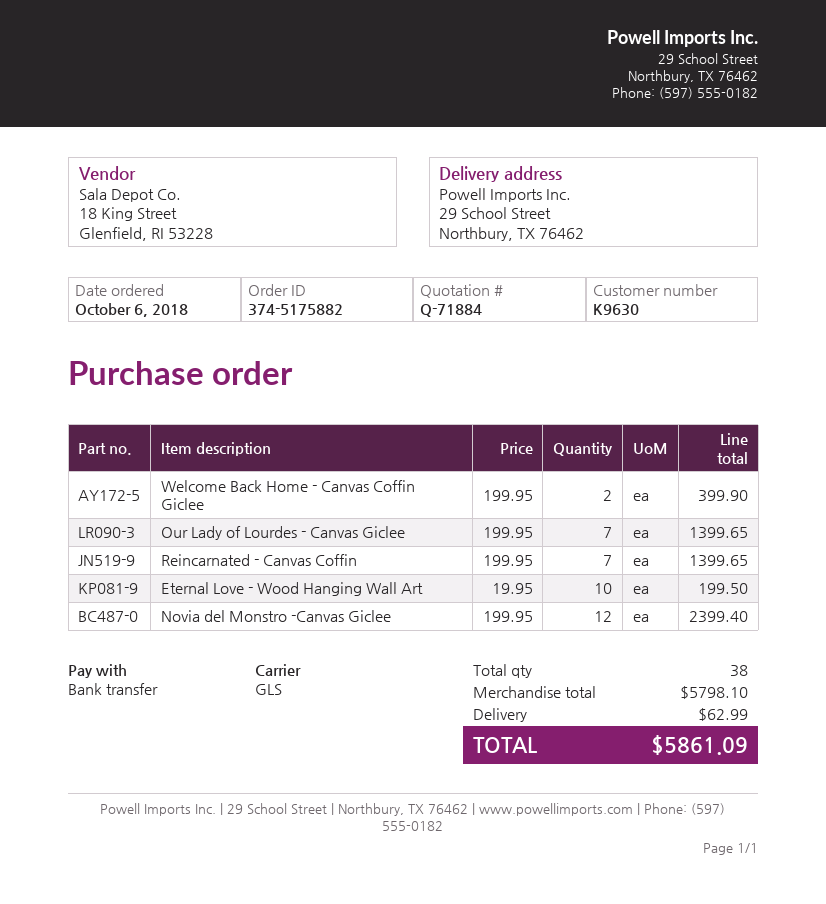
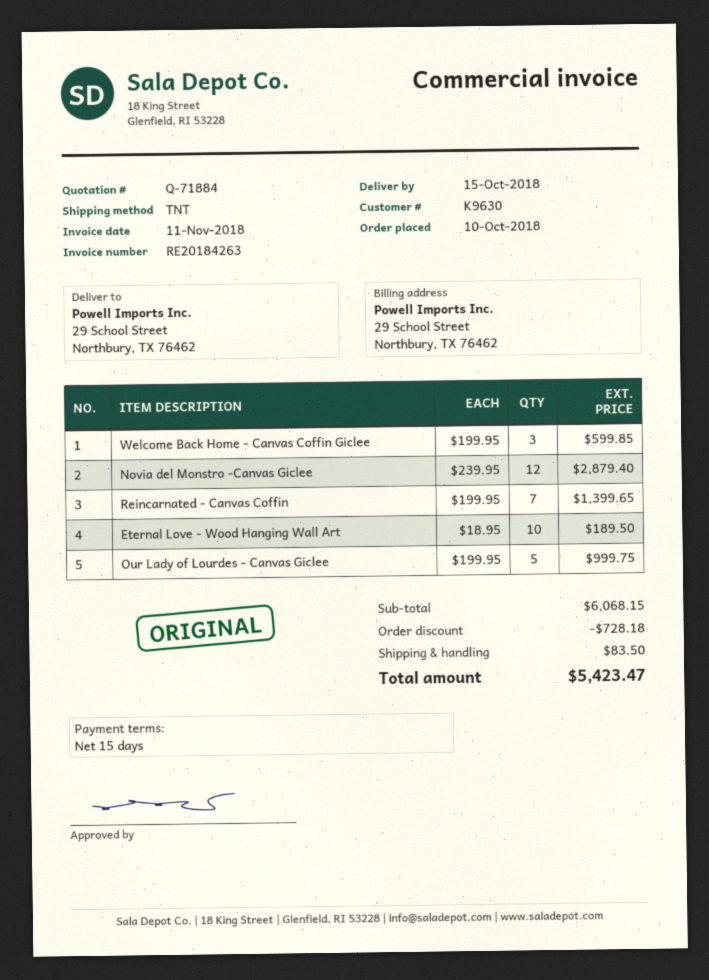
order date: 2018-10-06 -> 2018-10-10
shipping method: GLS -> TNT
Welcome Back Home - Canvas Coffin Giclee: 2 x 199.95 = 399.90 -> 3 x 199.95 = 599.85
Our Lady of Lourdes - Canvas Giclee: 7 x 199.95 = 1399.65 -> 5 x 199.95 = 999.75
Eternal Love - Wood Hanging Wall Art: 10 x 19.95 = 199.50 -> 10 x 18.95 = 189.50
Novia del Monstro -Canvas Giclee: 12 x 199.95 = 2399.40 -> 12 x 239.95 = 2879.40
subtotal: 5798.10 -> 6068.15
discount: none -> 728.18
shipping: 62.99 -> 83.50
total: 5861.09 -> 5423.47

